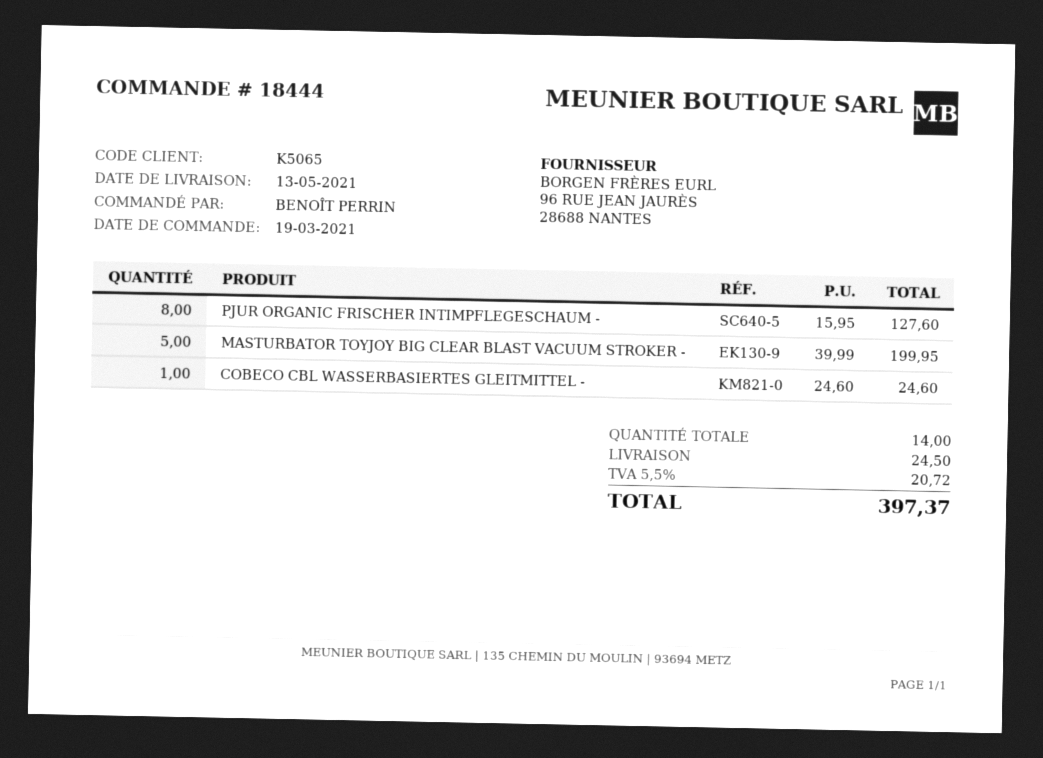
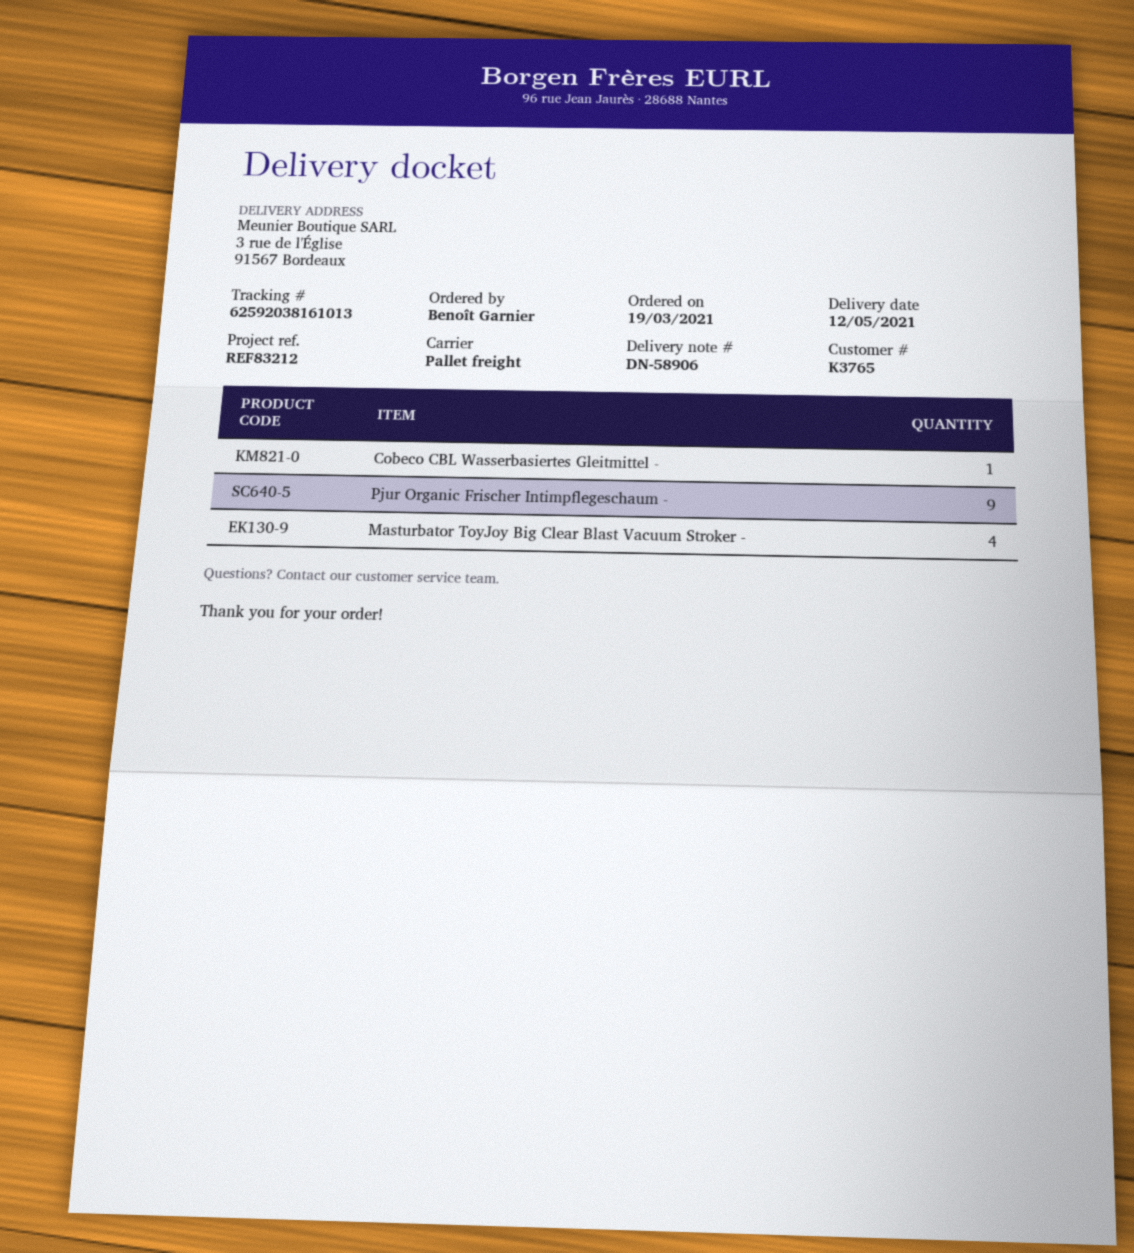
delivery date: 2021-05-13 -> 2021-05-12
customer number: K5065 -> K3765
ordered by: BENOÎT PERRIN -> Benoît Garnier
PJUR ORGANIC FRISCHER INTIMPFLEGESCHAUM -: 8 -> 9
MASTURBATOR TOYJOY BIG CLEAR BLAST VACUUM STROKER -: 5 -> 4

